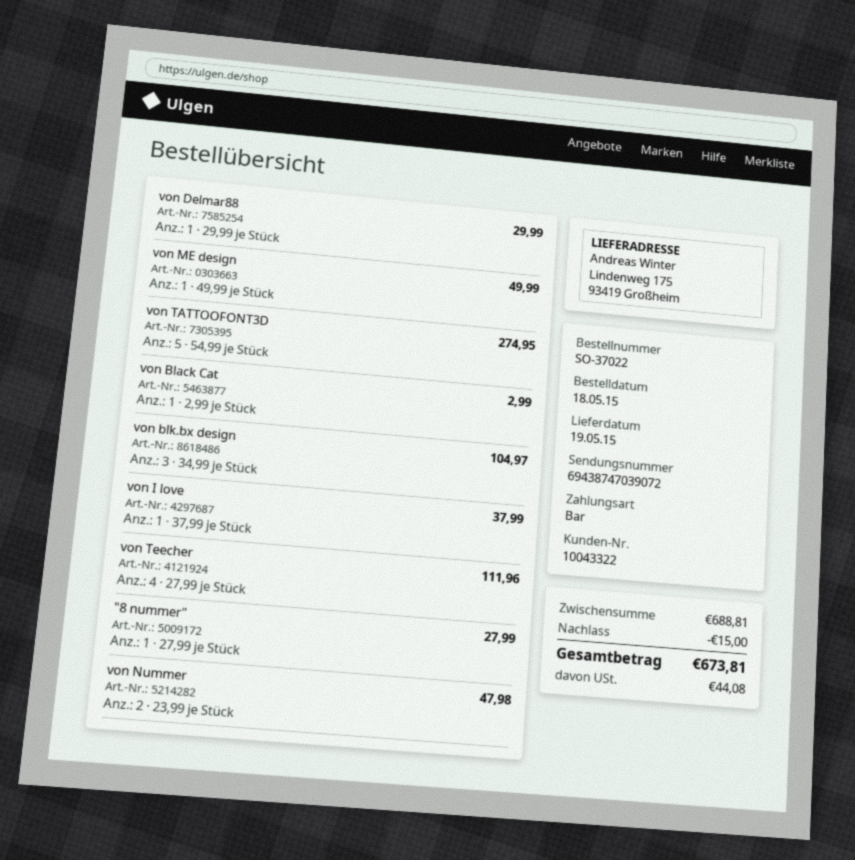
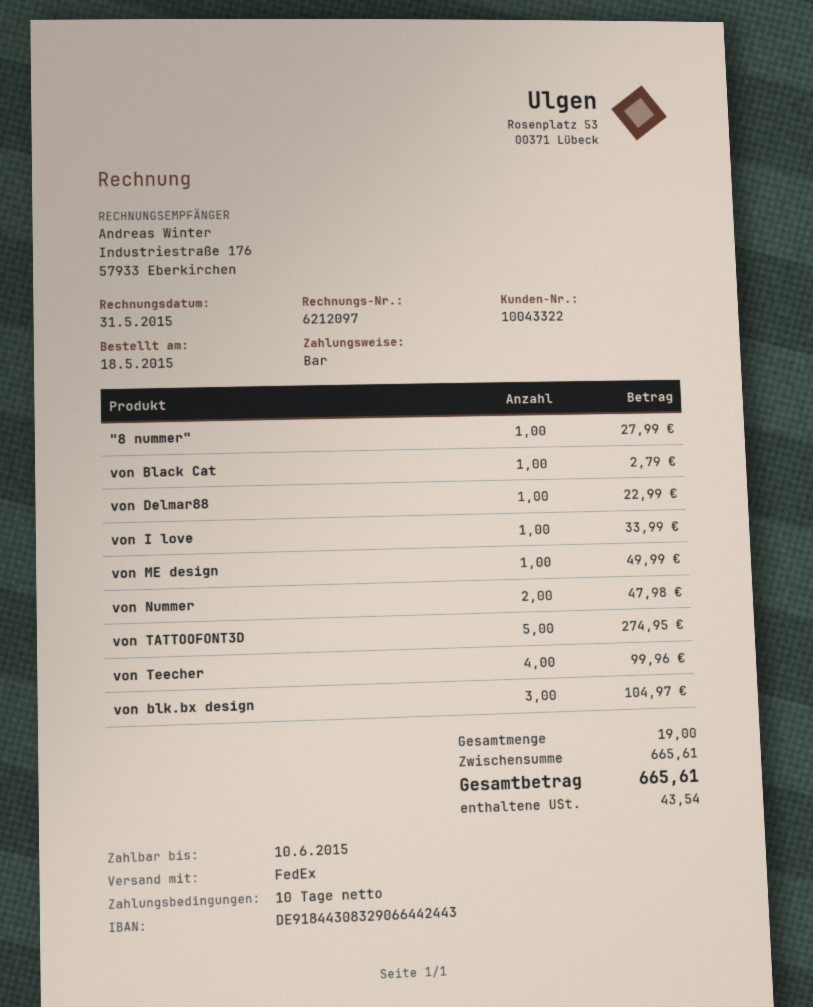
von Delmar88: 1 for 29.99 -> 1 for 22.99
von Black Cat: 1 for 2.99 -> 1 for 2.79
von I love: 1 for 37.99 -> 1 for 33.99
von Teecher: 4 for 111.96 -> 4 for 99.96
subtotal: 688.81 -> 665.61
discount: 15.00 -> none
tax: 44.08 -> 43.54
total: 673.81 -> 665.61

